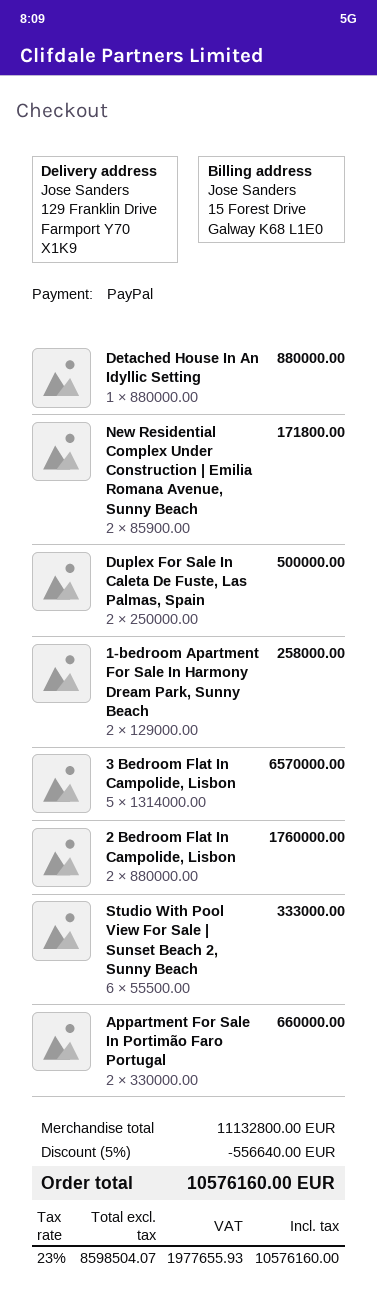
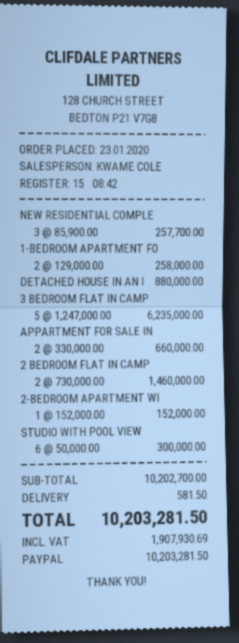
New Residential Complex Under Construction | Emilia Romana Avenue, Sunny Beach: 2 x 85900.00 = 171800.00 -> 3 x 85900.00 = 257700.00
Duplex For Sale In Caleta De Fuste, Las Palmas, Spain: 2 x 250000.00 = 500000.00 -> none
3 Bedroom Flat In Campolide, Lisbon: 5 x 1314000.00 = 6570000.00 -> 5 x 1247000.00 = 6235000.00
2 Bedroom Flat In Campolide, Lisbon: 2 x 880000.00 = 1760000.00 -> 2 x 730000.00 = 1460000.00
Studio With Pool View For Sale | Sunset Beach 2, Sunny Beach: 6 x 55500.00 = 333000.00 -> 6 x 50000.00 = 300000.00
2-BEDROOM APARTMENT WI: none -> 1 x 152000.00 = 152000.00
subtotal: 11132800.00 -> 10202700.00
discount: 5% = 556640.00 -> none
shipping: none -> 581.50
tax: 1977655.93 -> 1907930.69
total: 10576160.00 -> 10203281.50

